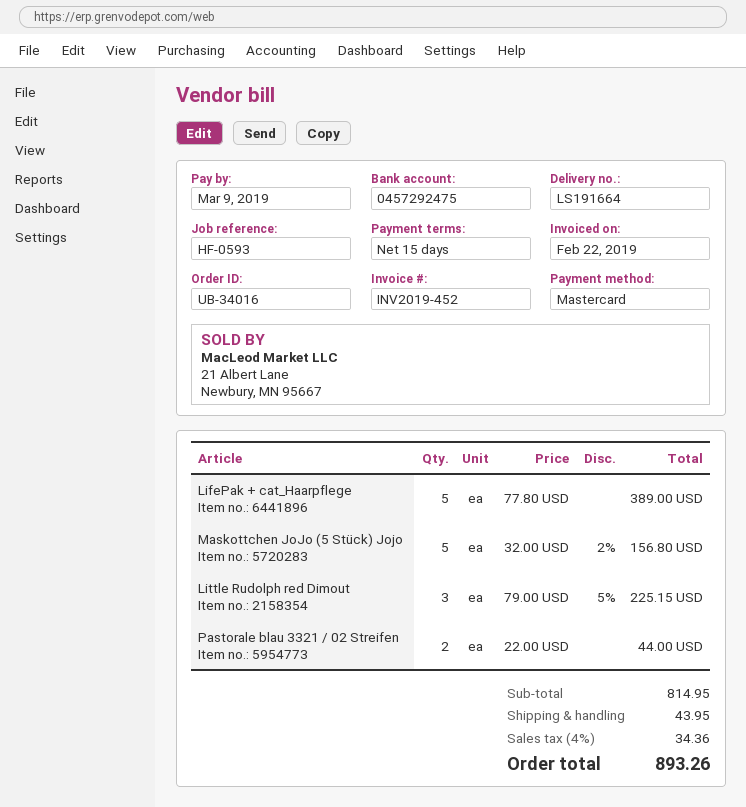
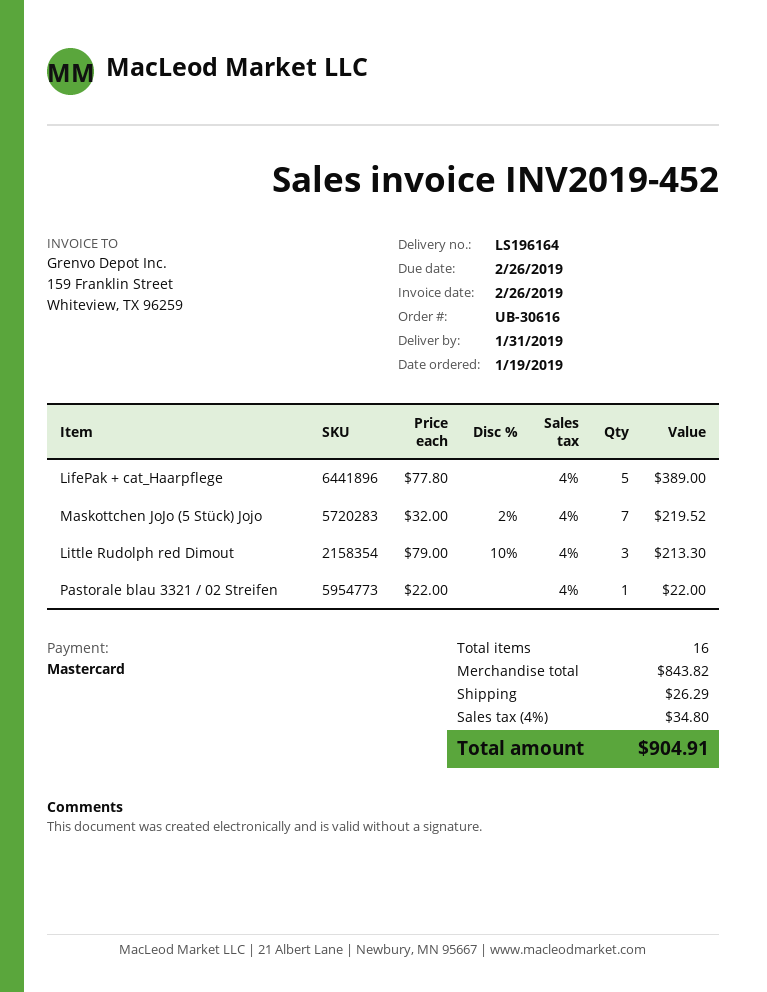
order number: UB-34016 -> UB-30616
delivery note number: LS191664 -> LS196164
invoice date: 2019-02-22 -> 2019-02-26
due date: 2019-03-09 -> 2019-02-26
Maskottchen JoJo (5 Stück) Jojo: 5 x 32.00 - 2% = 156.80 -> 7 x 32.00 - 2% = 219.52
Little Rudolph red Dimout: 3 x 79.00 - 5% = 225.15 -> 3 x 79.00 - 10% = 213.30
Pastorale blau 3321 / 02 Streifen: 2 x 22.00 = 44.00 -> 1 x 22.00 = 22.00
subtotal: 814.95 -> 843.82
shipping: 43.95 -> 26.29
tax: 4% = 34.36 -> 4% = 34.80
total: 893.26 -> 904.91

